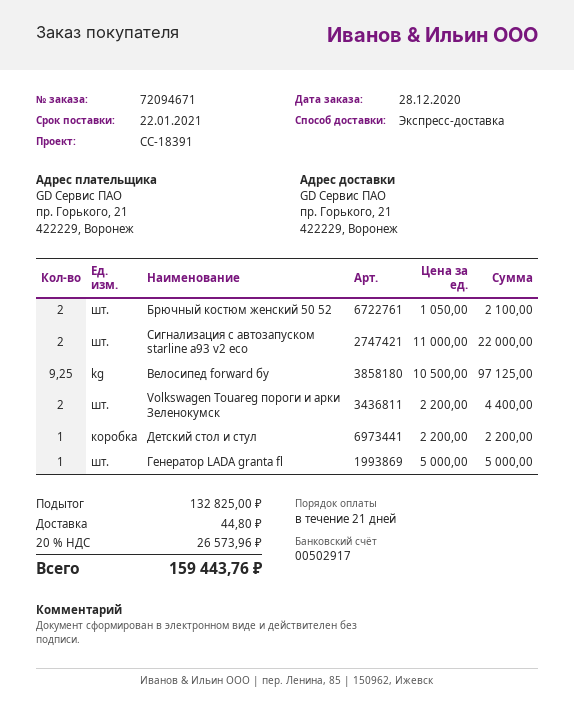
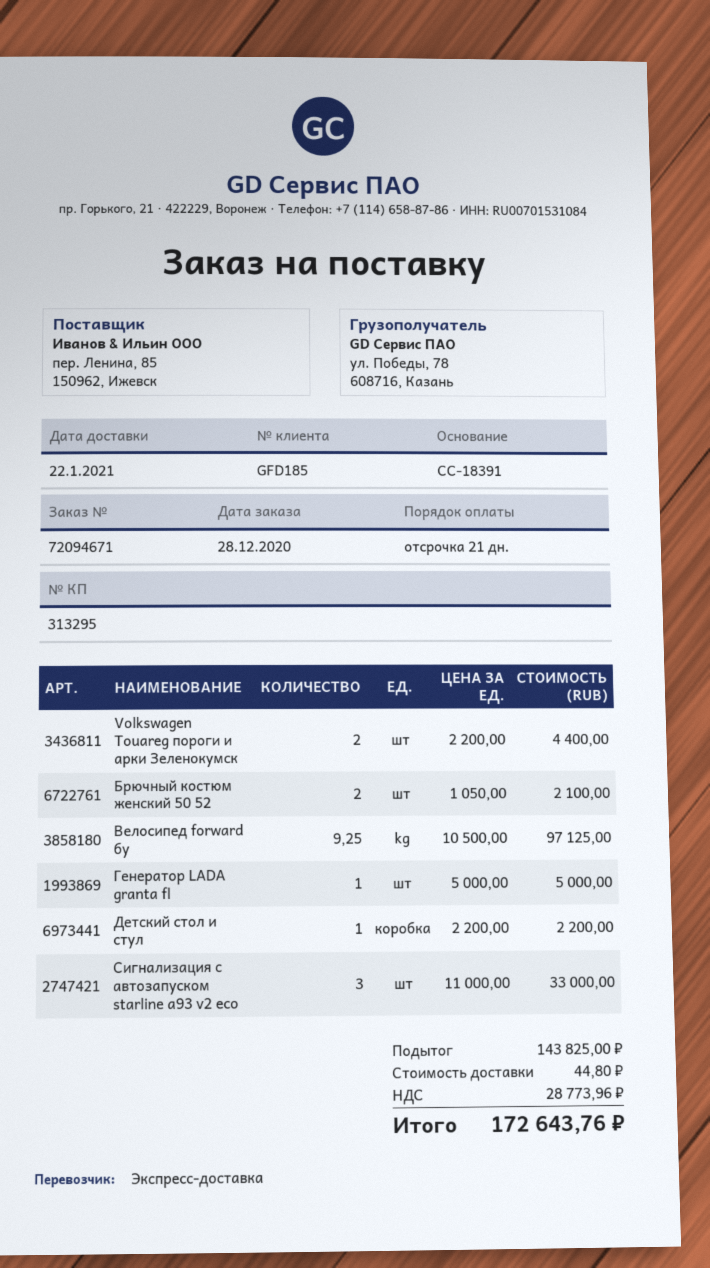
ship to: пр. Горького, 21, 422229, Воронеж -> ул. Победы, 78, 608716, Казань
Сигнализация с автозапуском starline a93 v2 eco: 2 x 11000.00 = 22000.00 -> 3 x 11000.00 = 33000.00
subtotal: 132825.00 -> 143825.00
tax: 26573.96 -> 28773.96
total: 159443.76 -> 172643.76

